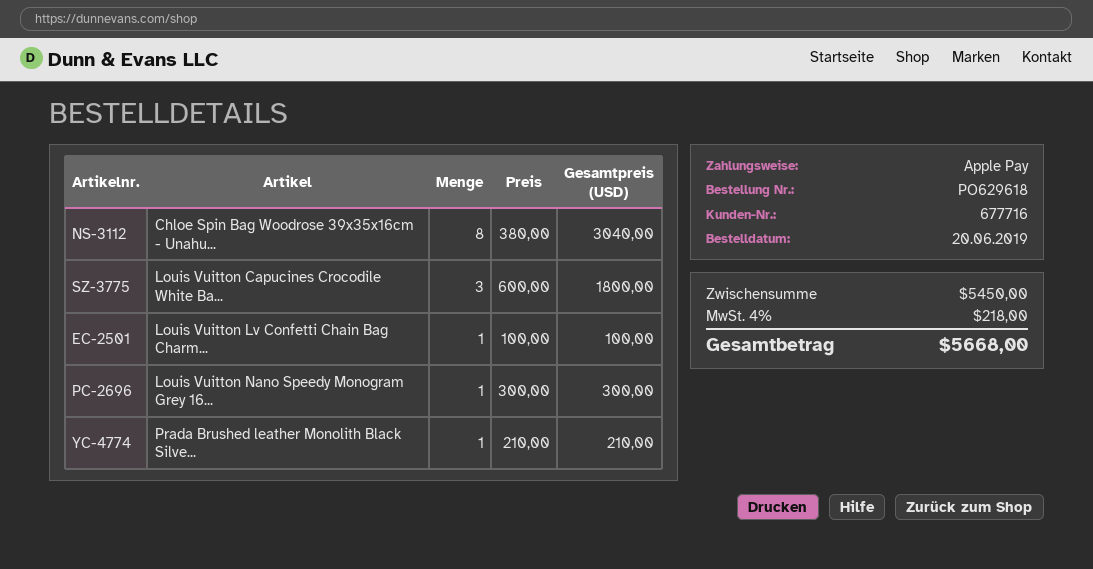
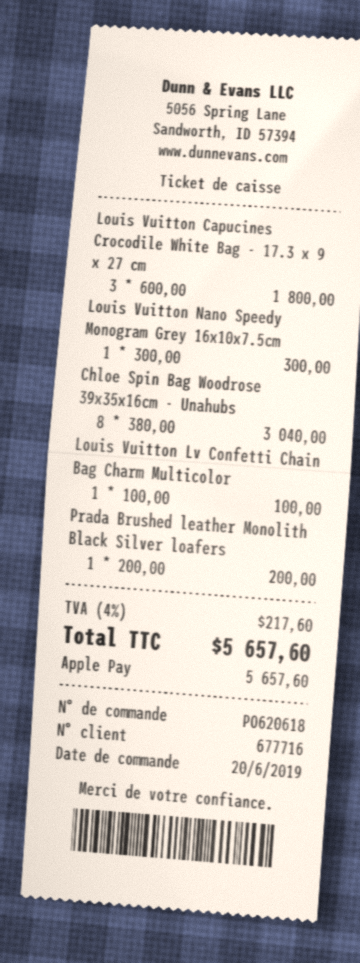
order number: PO629618 -> PO620618
Prada Brushed leather Monolith Black Silve...: 1 x 210.00 = 210.00 -> 1 x 200.00 = 200.00
tax: 4% = 218.00 -> 4% = 217.60
total: 5668.00 -> 5657.60

